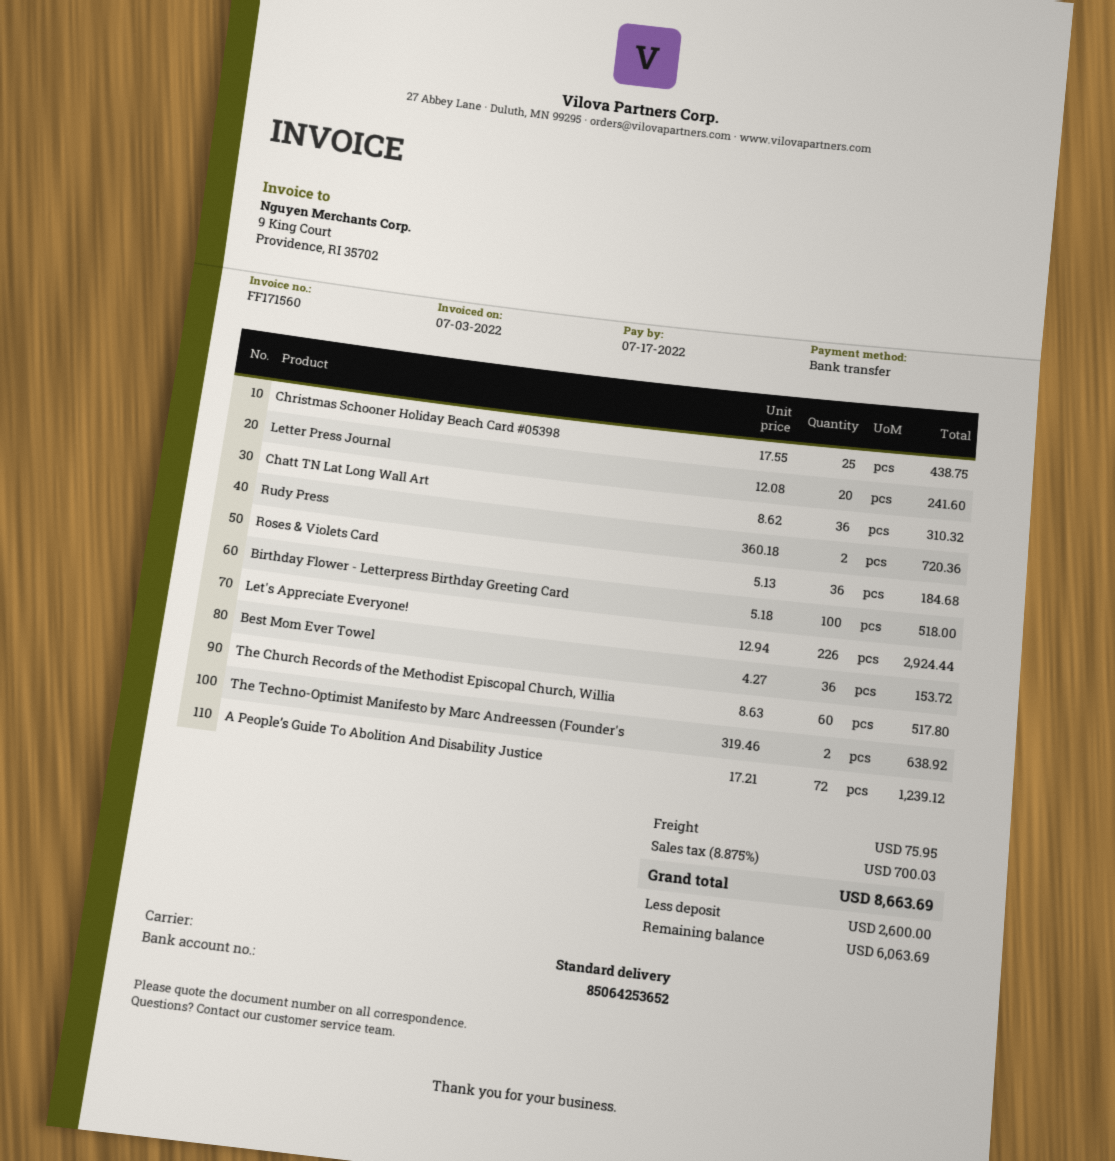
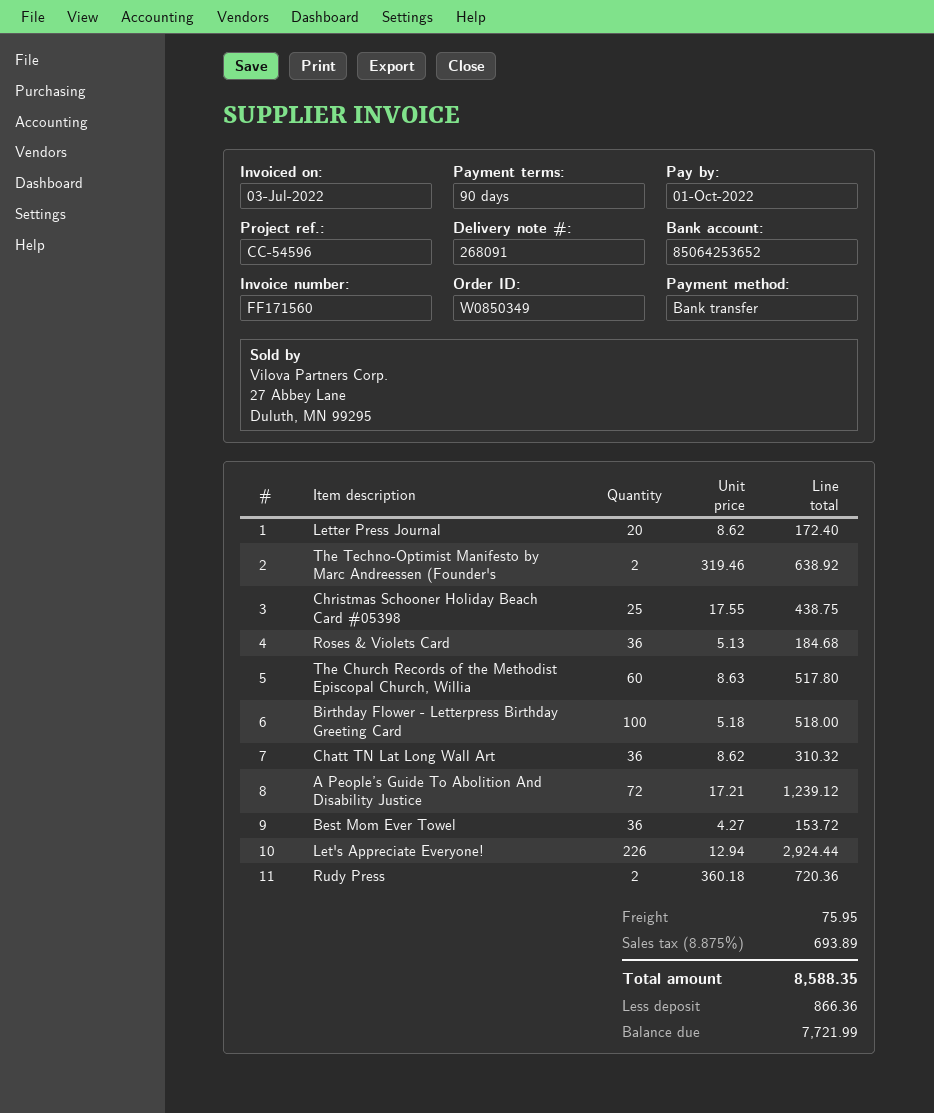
due date: 2022-07-17 -> 2022-10-01
Letter Press Journal: 20 x 12.08 = 241.60 -> 20 x 8.62 = 172.40
tax: 8.875% = 700.03 -> 8.875% = 693.89
total: 8663.69 -> 8588.35
deposit: 2600.00 -> 866.36
balance: 6063.69 -> 7721.99

